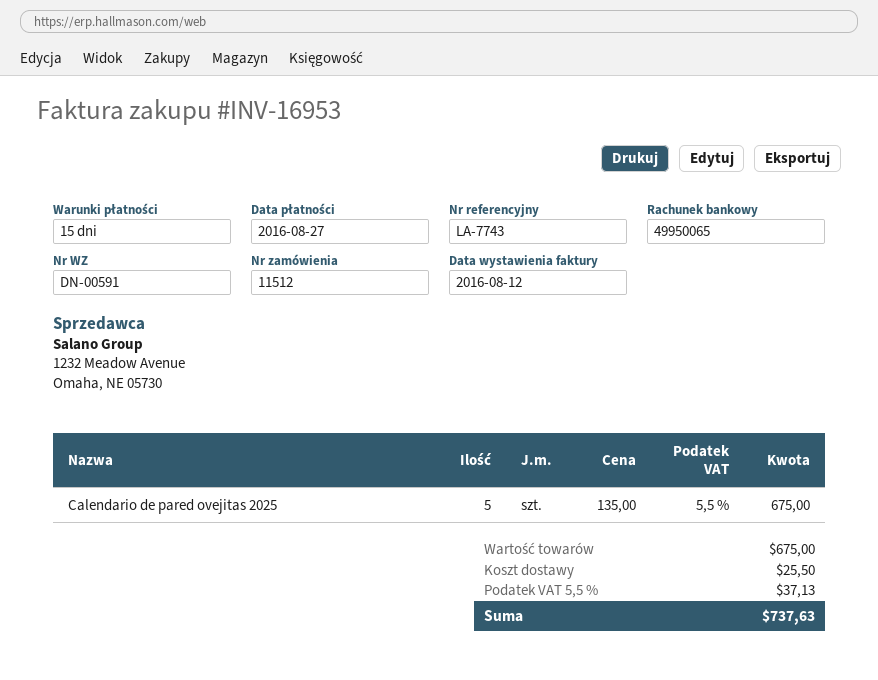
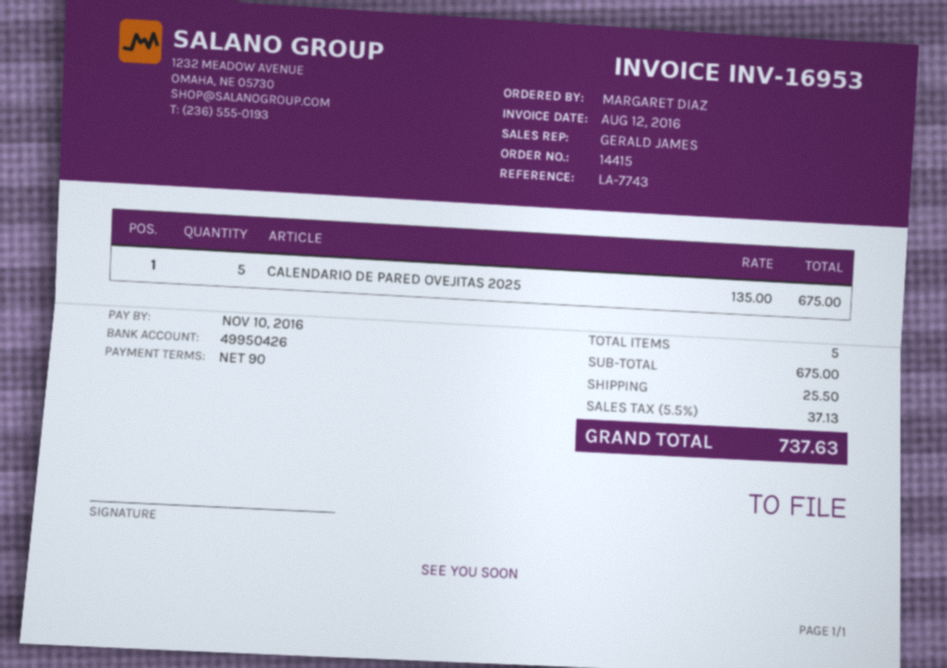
order number: 11512 -> 14415
payment terms: 15 days -> 90 days
due date: 2016-08-27 -> 2016-11-10
bank account: 49950065 -> 49950426

